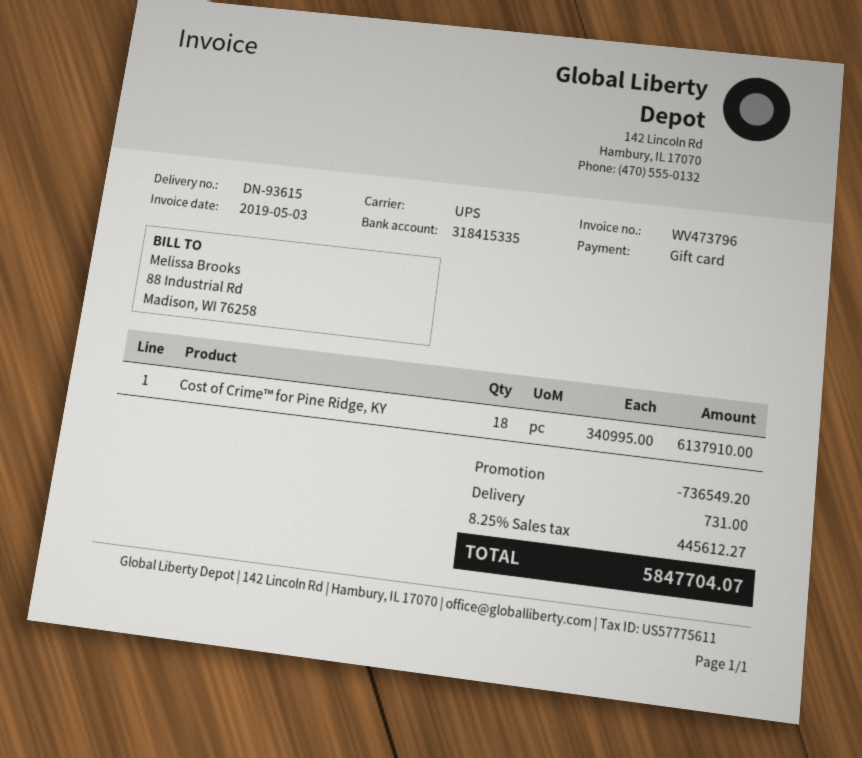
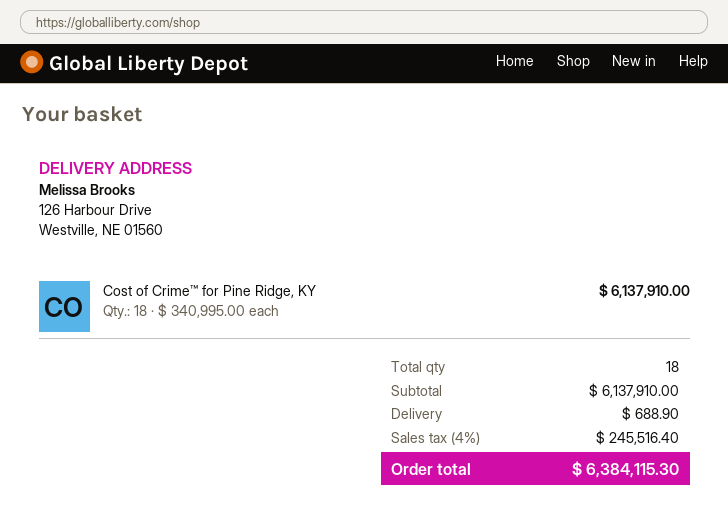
discount: 736549.20 -> none
shipping: 731.00 -> 688.90
tax: 8.25% = 445612.27 -> 4% = 245516.40
total: 5847704.07 -> 6384115.30

